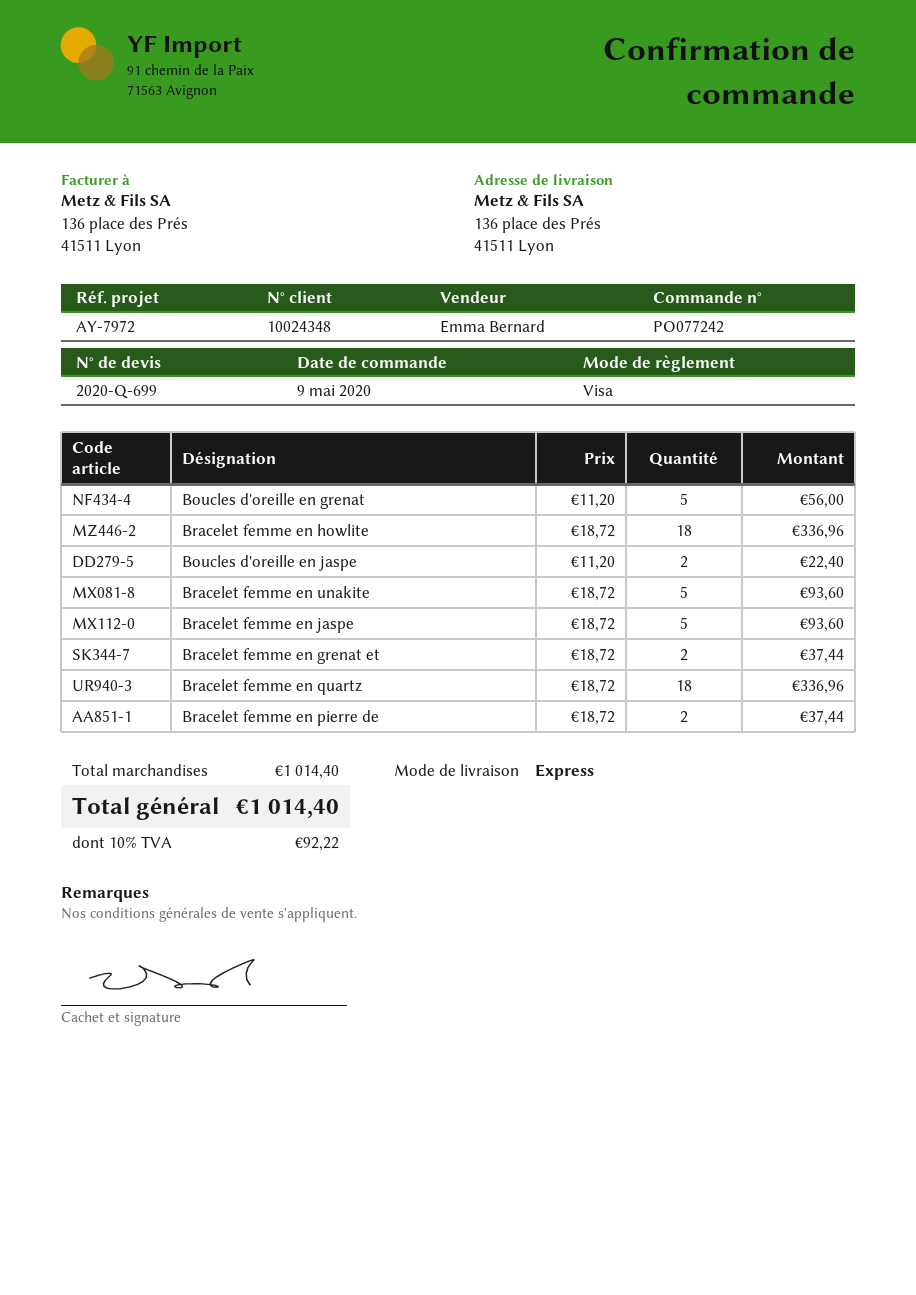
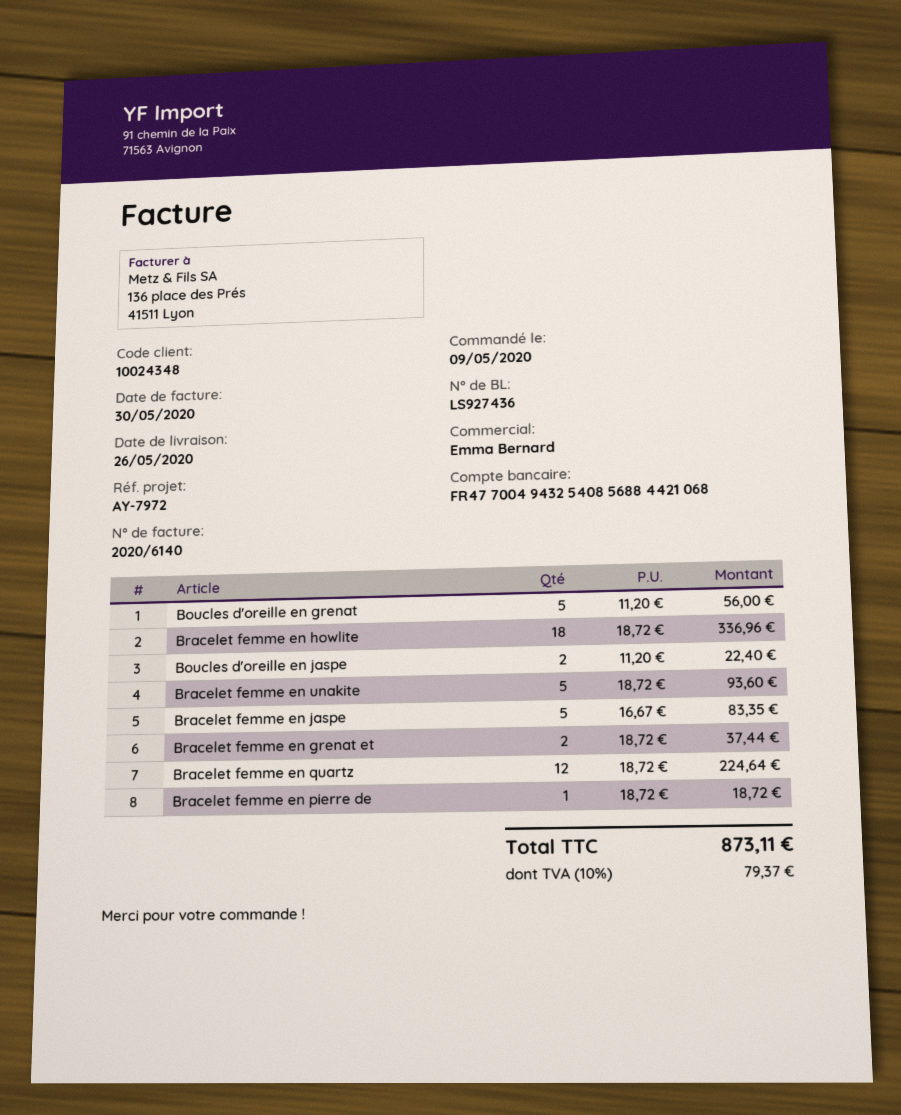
Bracelet femme en jaspe: 5 x 18.72 = 93.60 -> 5 x 16.67 = 83.35
Bracelet femme en quartz: 18 x 18.72 = 336.96 -> 12 x 18.72 = 224.64
Bracelet femme en pierre de: 2 x 18.72 = 37.44 -> 1 x 18.72 = 18.72
tax: 10% = 92.22 -> 10% = 79.37
total: 1014.40 -> 873.11

